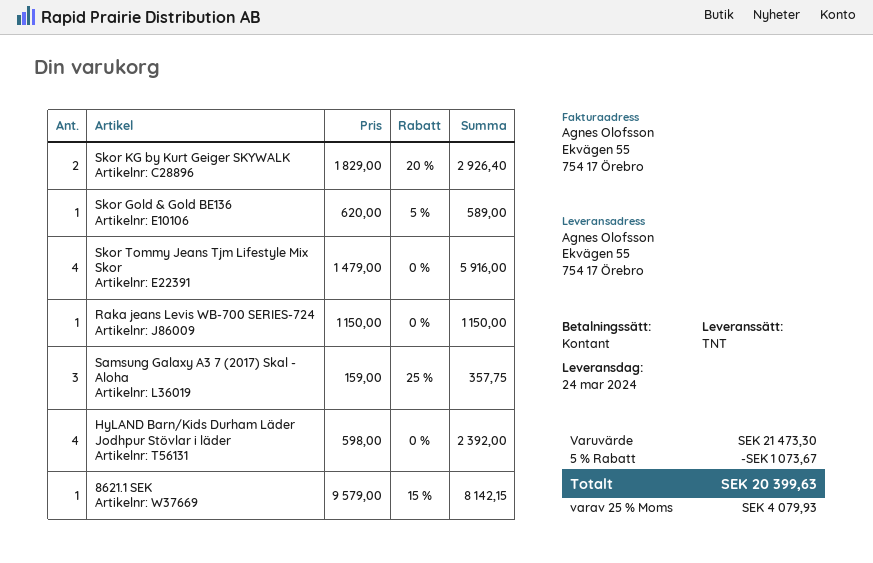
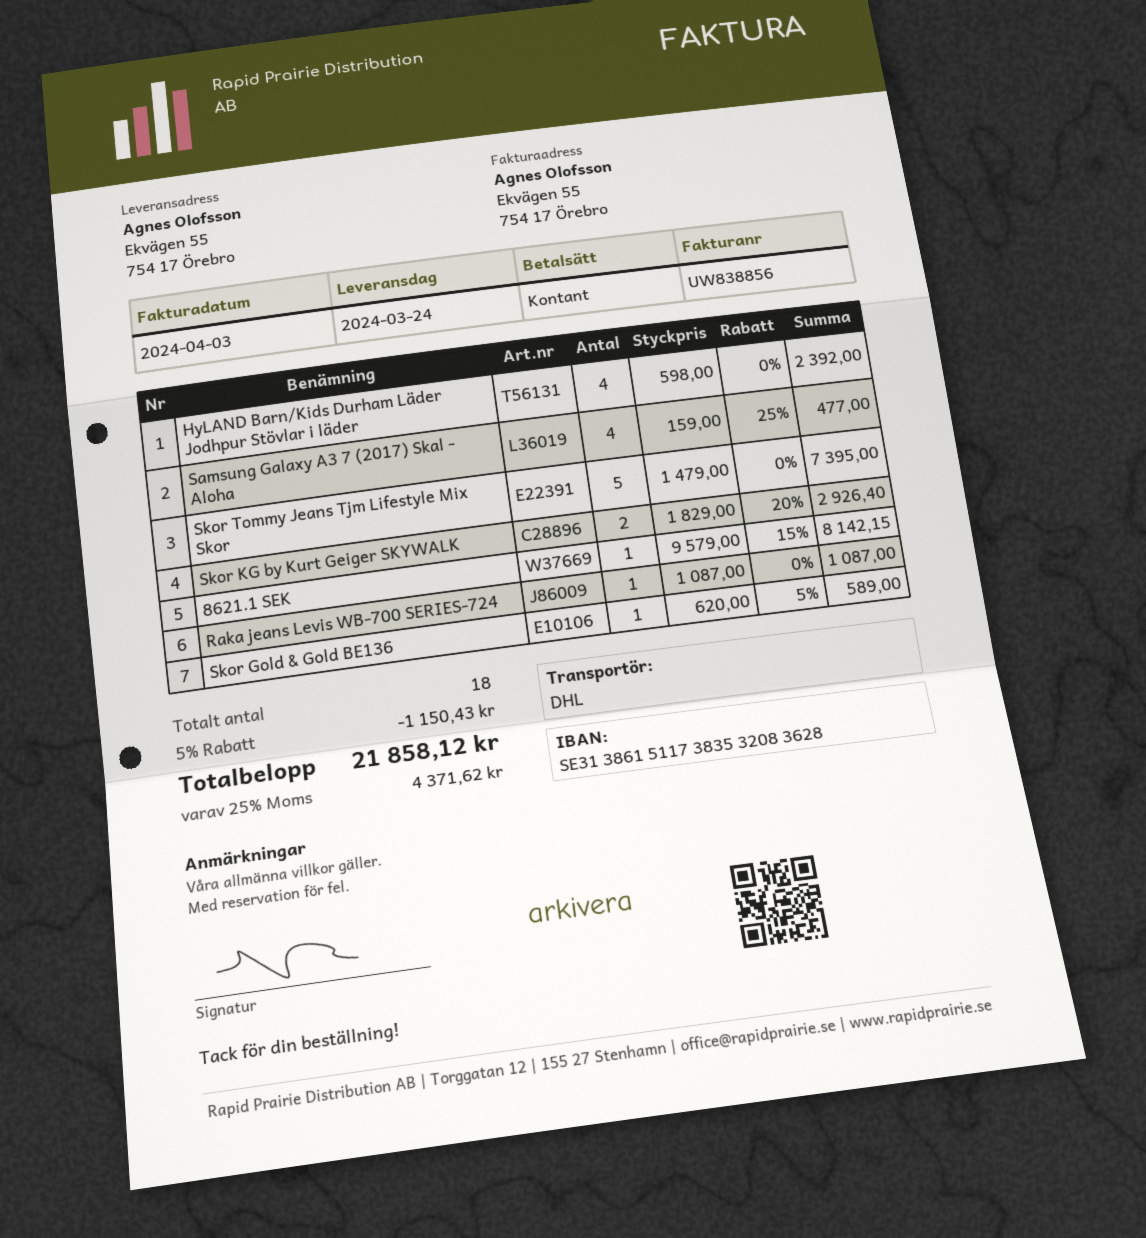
shipping method: TNT -> DHL
Skor Tommy Jeans Tjm Lifestyle Mix Skor: 4 x 1479.00 = 5916.00 -> 5 x 1479.00 = 7395.00
Raka jeans Levis WB-700 SERIES-724: 1 x 1150.00 = 1150.00 -> 1 x 1087.00 = 1087.00
Samsung Galaxy A3 7 (2017) Skal - Aloha: 3 x 159.00 - 25% = 357.75 -> 4 x 159.00 - 25% = 477.00
discount: 5% = 1073.67 -> 5% = 1150.43
tax: 25% = 4079.93 -> 25% = 4371.62
total: 20399.63 -> 21858.12

